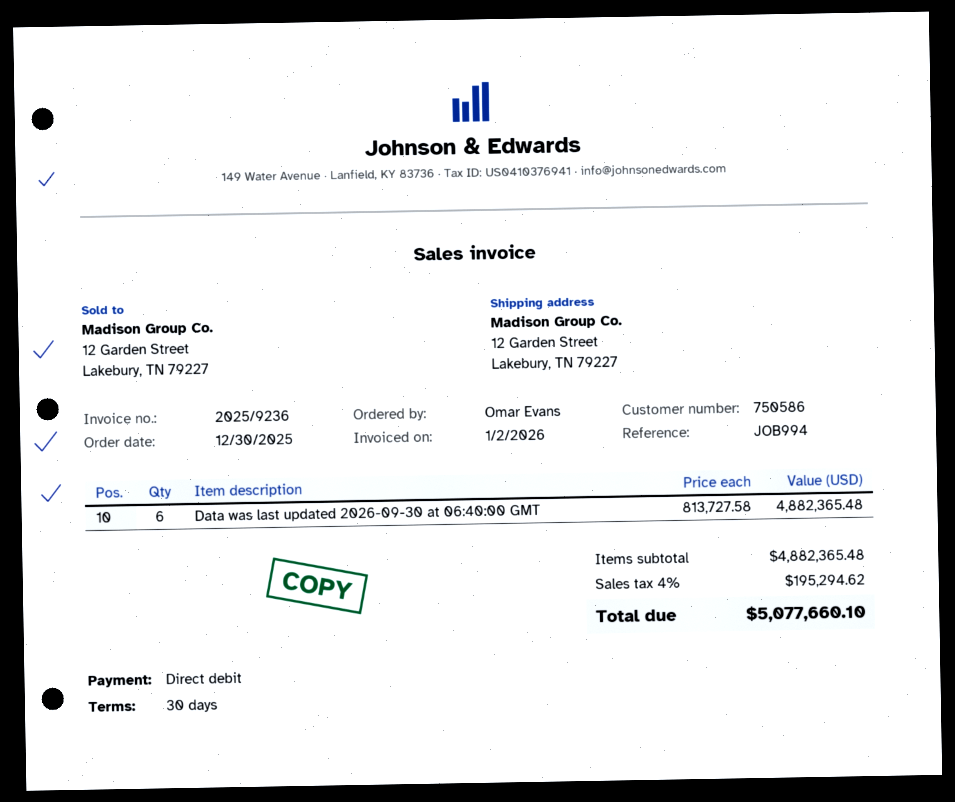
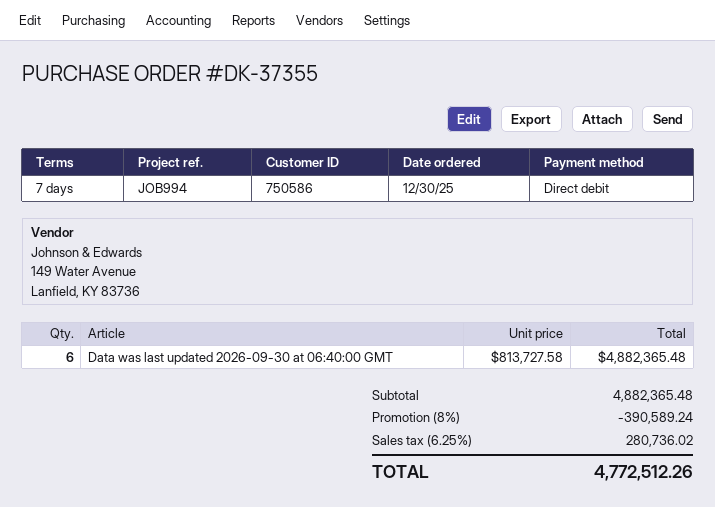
payment terms: 30 days -> 7 days
discount: none -> 8% = 390589.24
tax: 4% = 195294.62 -> 6.25% = 280736.02
total: 5077660.10 -> 4772512.26

